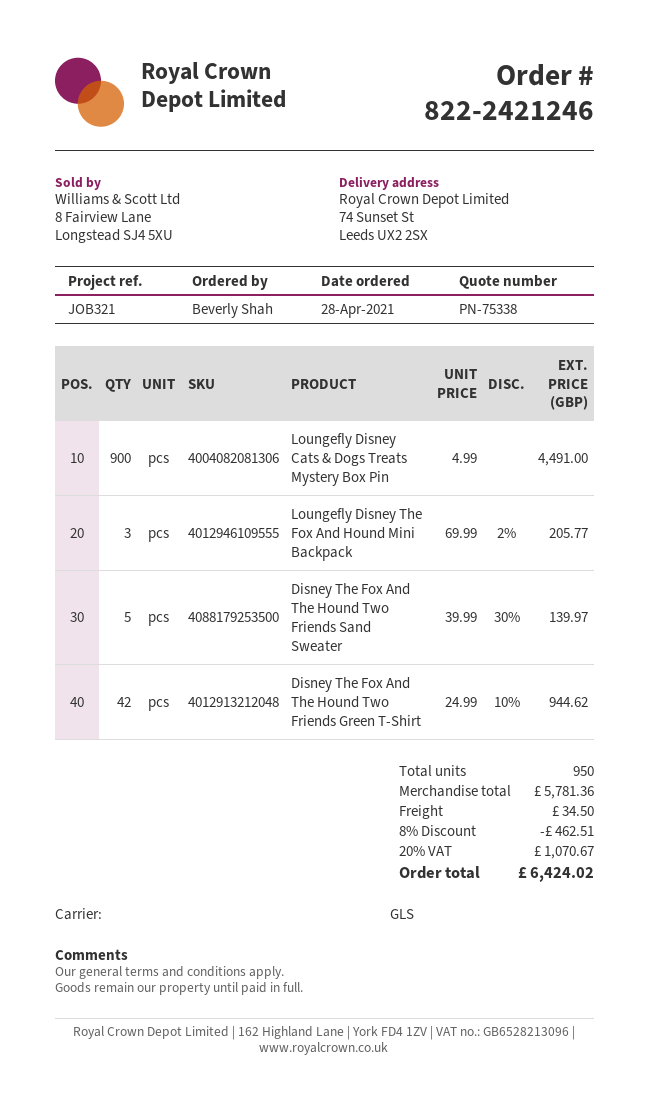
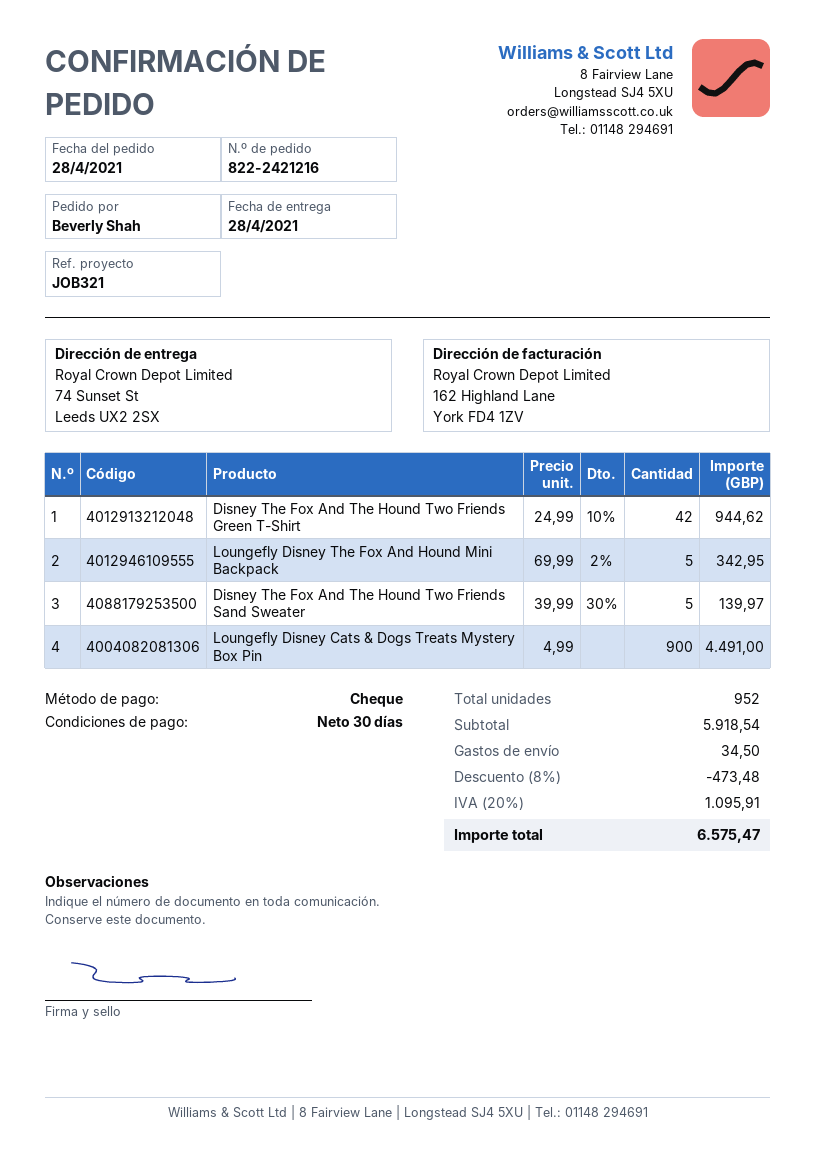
order number: 822-2421246 -> 822-2421216
Loungefly Disney The Fox And Hound Mini Backpack: 3 x 69.99 - 2% = 205.77 -> 5 x 69.99 - 2% = 342.95
total quantity: 950 -> 952
subtotal: 5781.36 -> 5918.54
discount: 8% = 462.51 -> 8% = 473.48
tax: 20% = 1070.67 -> 20% = 1095.91
total: 6424.02 -> 6575.47

